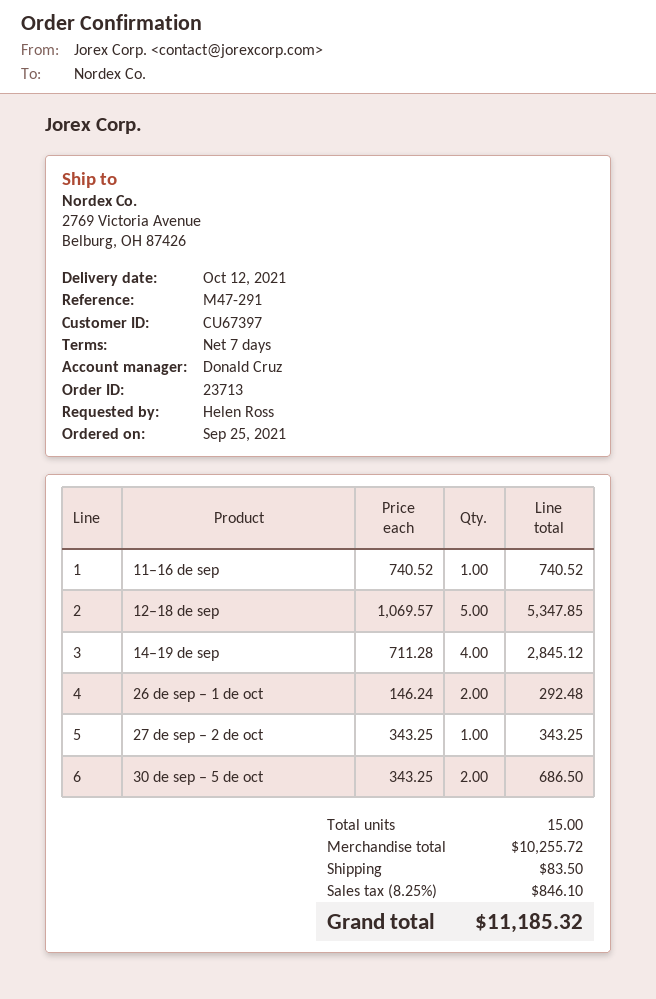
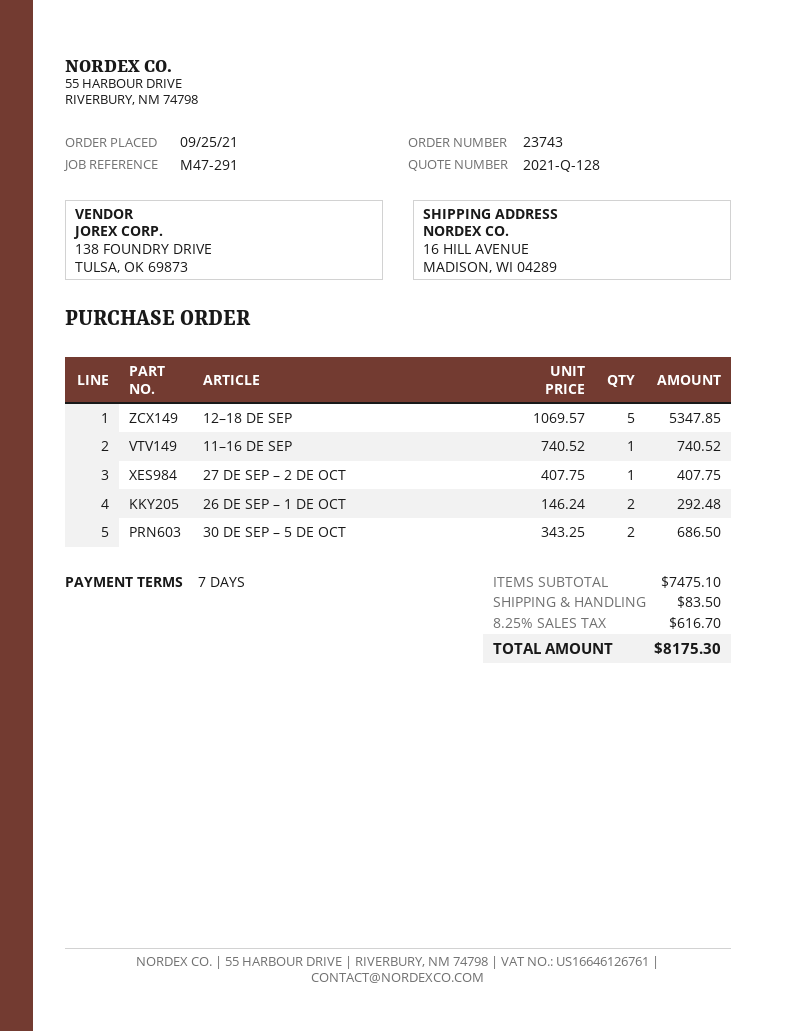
order number: 23713 -> 23743
ship to: 2769 Victoria Avenue, Belburg, OH 87426 -> 16 HILL AVENUE, MADISON, WI 04289
14–19 de sep: 4 x 711.28 = 2845.12 -> none
27 de sep – 2 de oct: 1 x 343.25 = 343.25 -> 1 x 407.75 = 407.75
subtotal: 10255.72 -> 7475.10
tax: 8.25% = 846.10 -> 8.25% = 616.70
total: 11185.32 -> 8175.30

